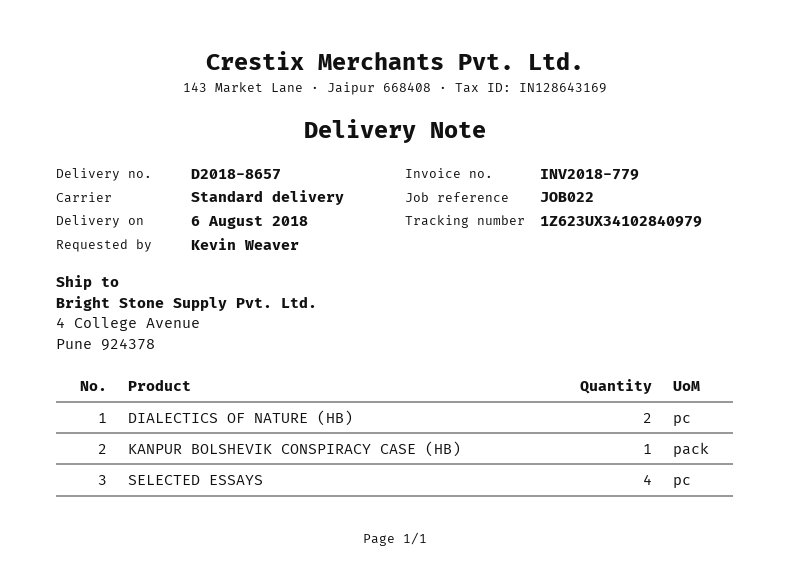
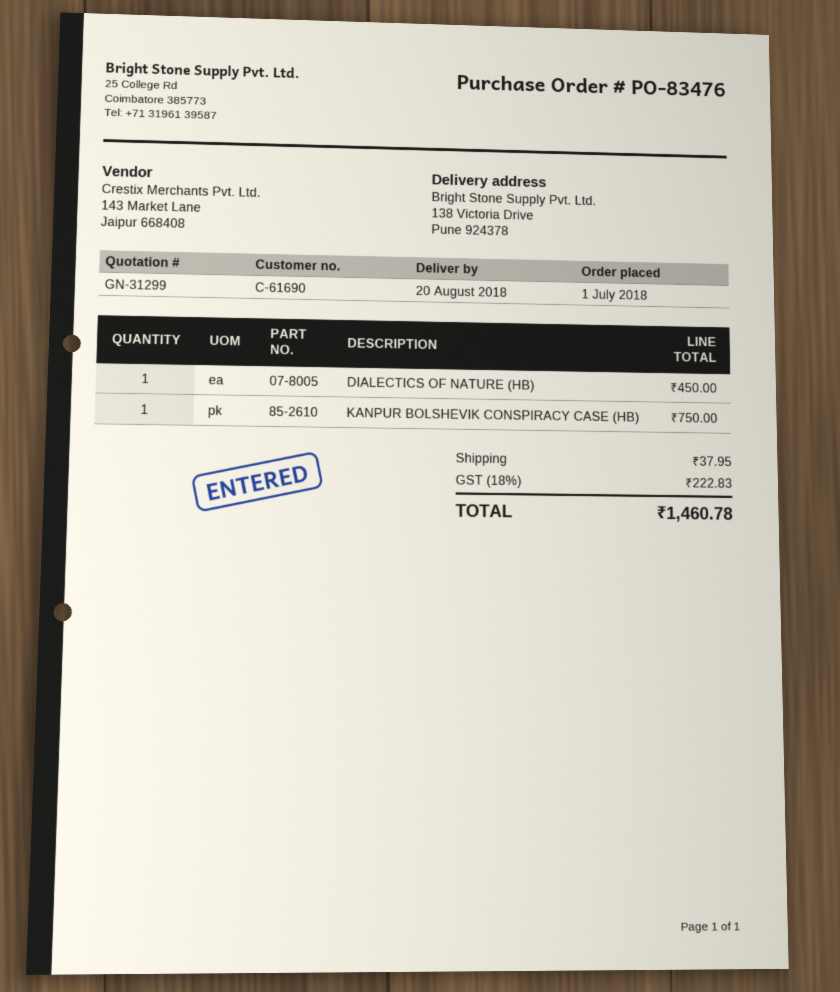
delivery date: 2018-08-06 -> 2018-08-20
ship to: 4 College Avenue, Pune 924378 -> 138 Victoria Drive, Pune 924378
DIALECTICS OF NATURE (HB): 2 -> 1
SELECTED ESSAYS: 4 -> none

